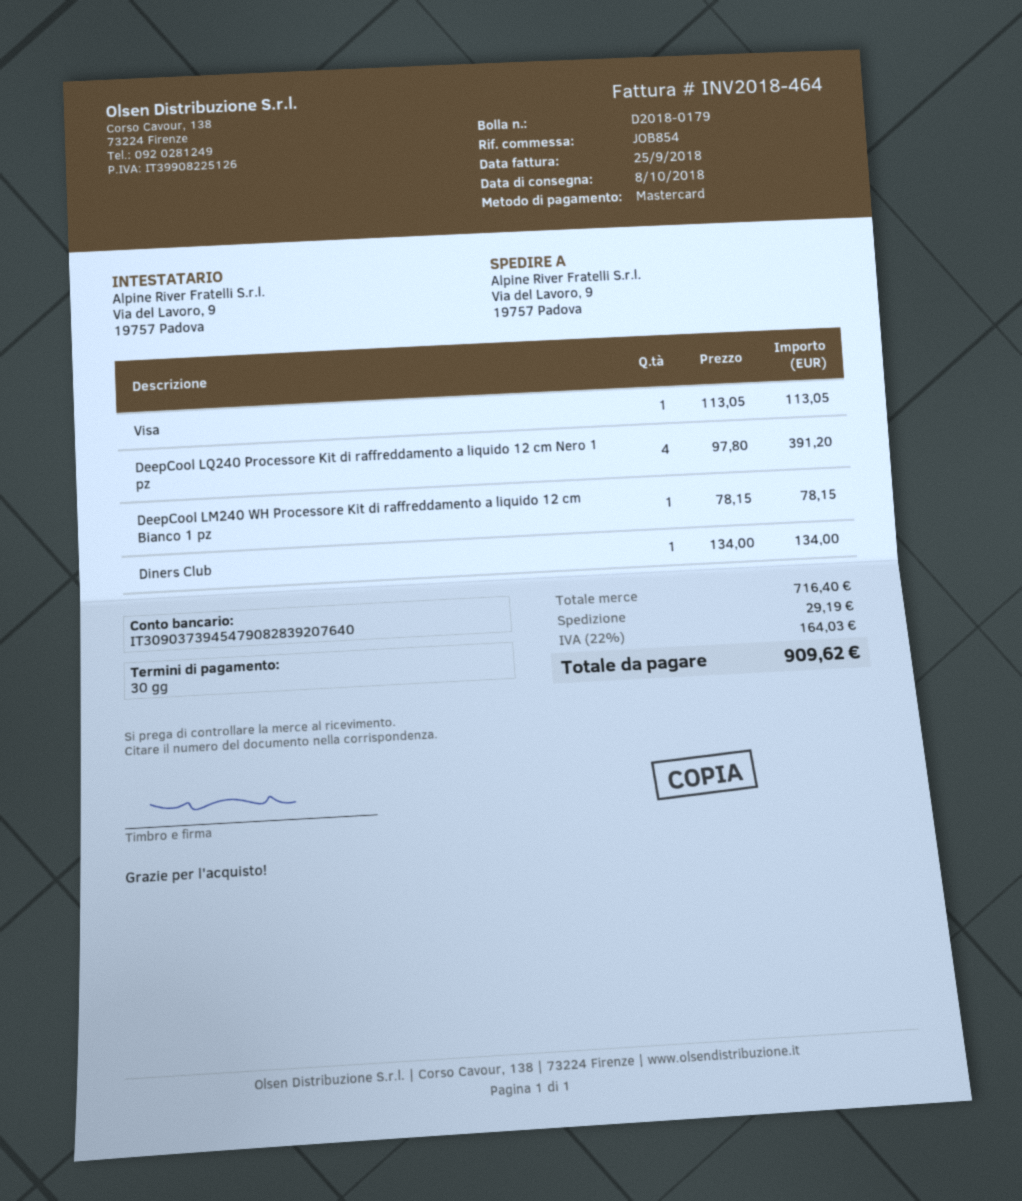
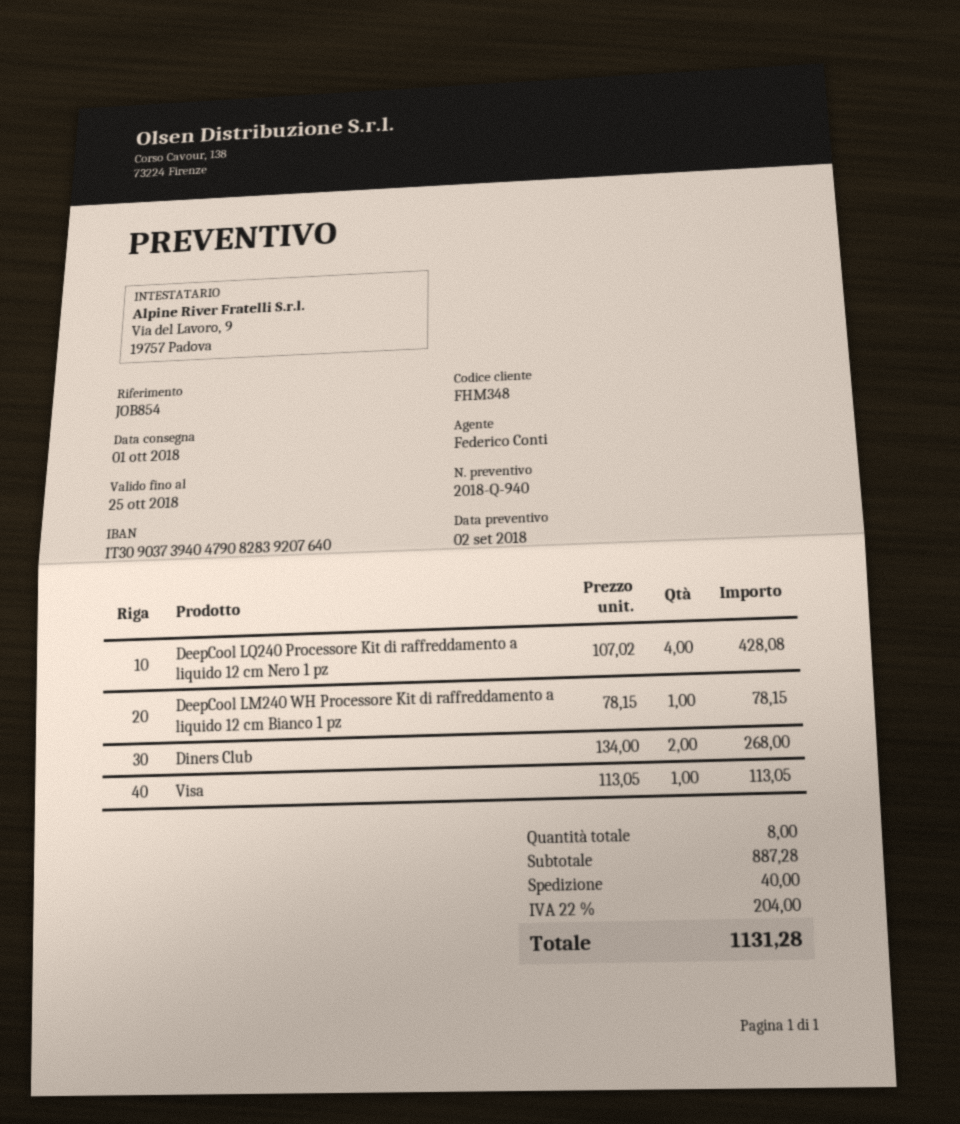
delivery date: 2018-10-08 -> 2018-10-01
bank account: IT3090373945479082839207640 -> IT3090373940479082839207640
DeepCool LQ240 Processore Kit di raffreddamento a liquido 12 cm Nero 1 pz: 4 x 97.80 = 391.20 -> 4 x 107.02 = 428.08
Diners Club: 1 x 134.00 = 134.00 -> 2 x 134.00 = 268.00
subtotal: 716.40 -> 887.28
shipping: 29.19 -> 40.00
tax: 22% = 164.03 -> 22% = 204.00
total: 909.62 -> 1131.28

